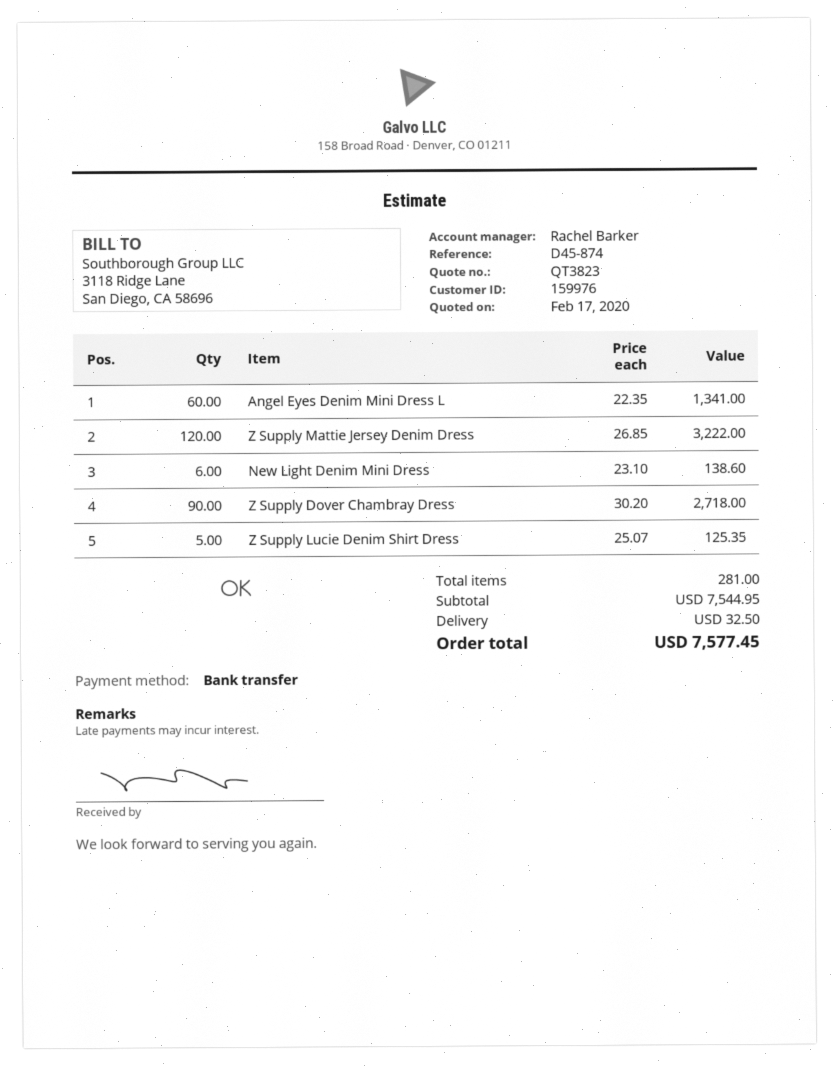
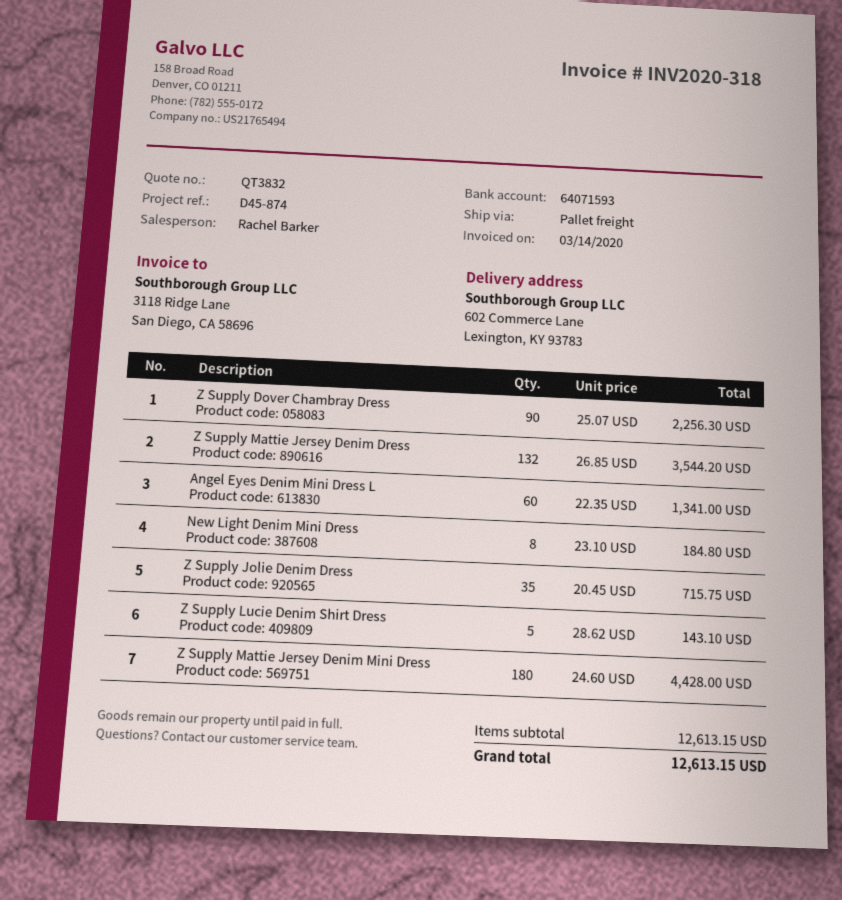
quote number: QT3823 -> QT3832
Z Supply Mattie Jersey Denim Dress: 120 x 26.85 = 3222.00 -> 132 x 26.85 = 3544.20
New Light Denim Mini Dress: 6 x 23.10 = 138.60 -> 8 x 23.10 = 184.80
Z Supply Dover Chambray Dress: 90 x 30.20 = 2718.00 -> 90 x 25.07 = 2256.30
Z Supply Lucie Denim Shirt Dress: 5 x 25.07 = 125.35 -> 5 x 28.62 = 143.10
Z Supply Jolie Denim Dress: none -> 35 x 20.45 = 715.75
Z Supply Mattie Jersey Denim Mini Dress: none -> 180 x 24.60 = 4428.00
subtotal: 7544.95 -> 12613.15
shipping: 32.50 -> none
total: 7577.45 -> 12613.15

